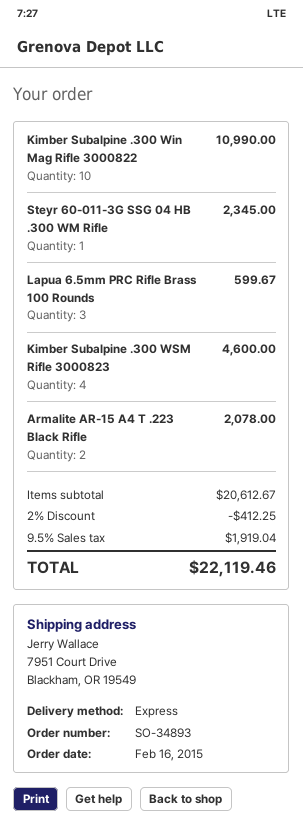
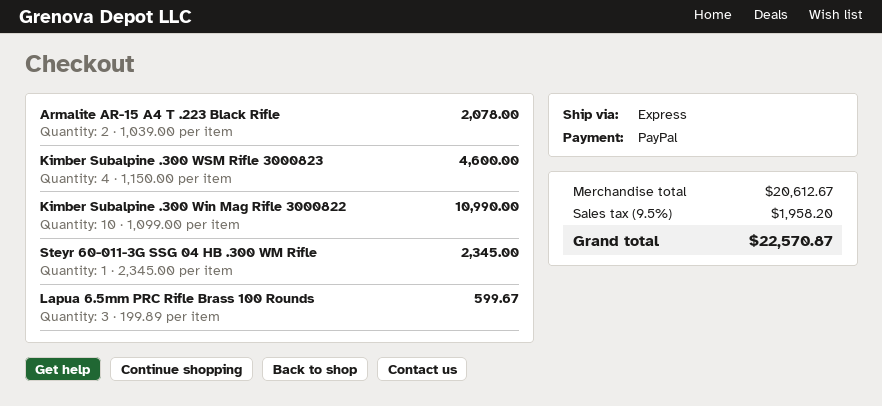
discount: 2% = 412.25 -> none
tax: 9.5% = 1919.04 -> 9.5% = 1958.20
total: 22119.46 -> 22570.87

